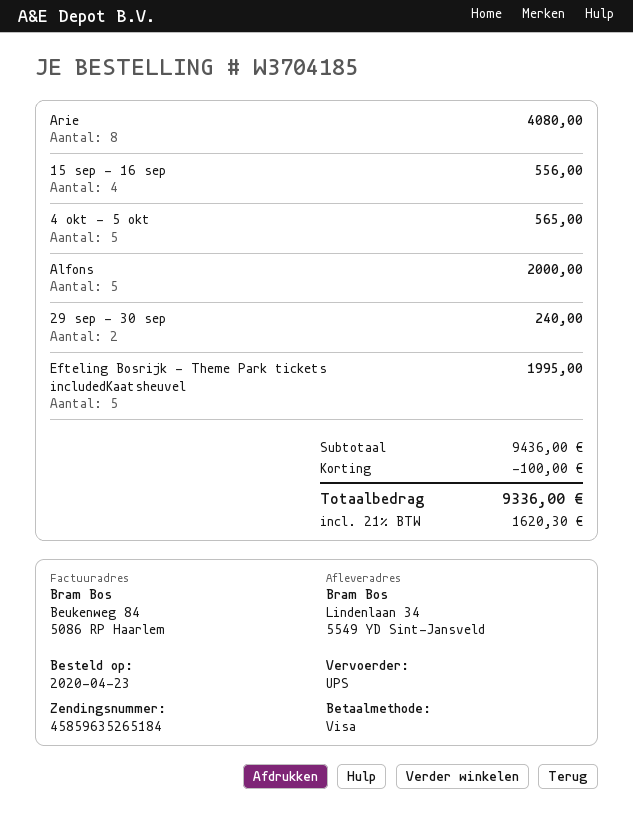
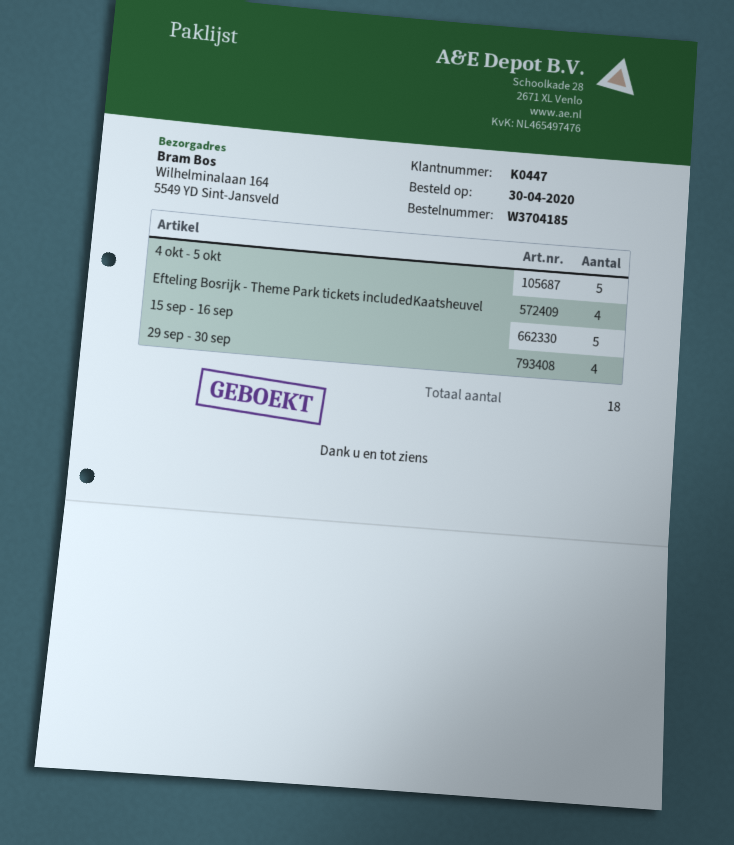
order date: 2020-04-23 -> 2020-04-30
ship to: Lindenlaan 34, 5549 YD Sint-Jansveld -> Wilhelminalaan 164, 5549 YD Sint-Jansveld
Arie: 8 -> none
15 sep - 16 sep: 4 -> 5
Alfons: 5 -> none
29 sep - 30 sep: 2 -> 4
Efteling Bosrijk - Theme Park tickets includedKaatsheuvel: 5 -> 4

